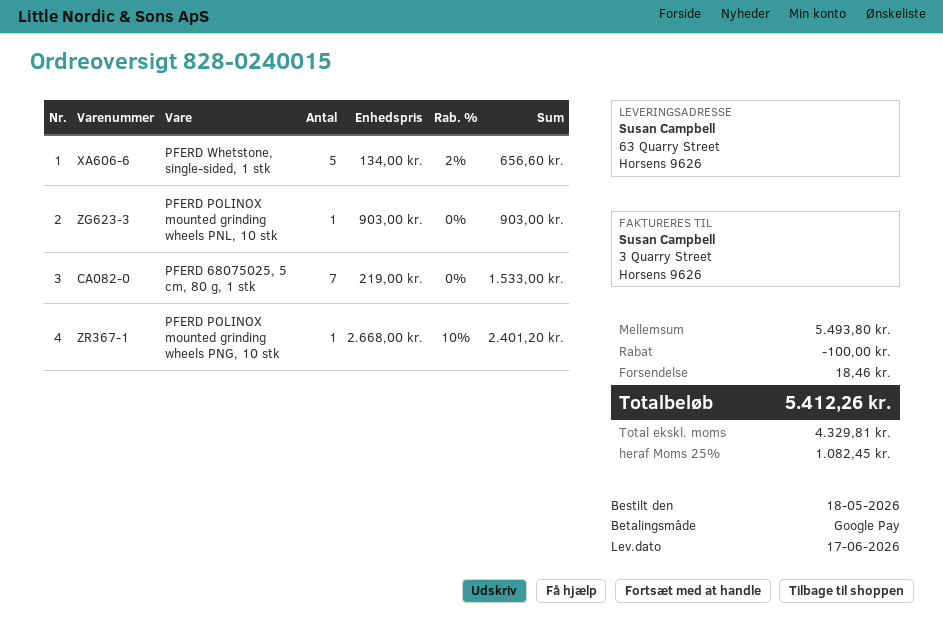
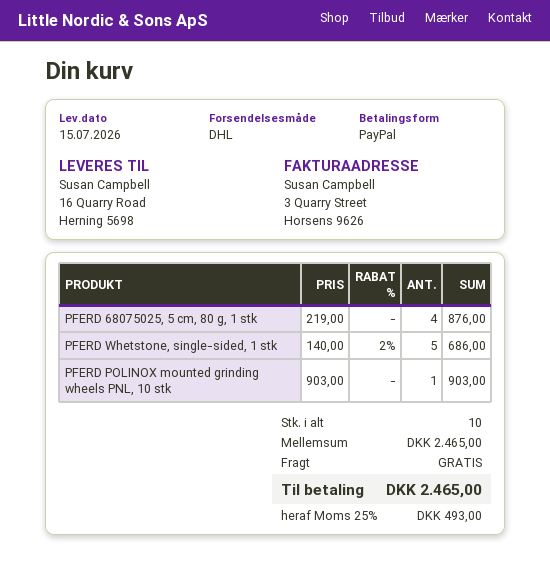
delivery date: 2026-06-17 -> 2026-07-15
payment method: Google Pay -> PayPal
ship to: 63 Quarry Street, Horsens 9626 -> 16 Quarry Road, Herning 5698
PFERD Whetstone, single-sided, 1 stk: 5 x 134.00 - 2% = 656.60 -> 5 x 140.00 - 2% = 686.00
PFERD 68075025, 5 cm, 80 g, 1 stk: 7 x 219.00 = 1533.00 -> 4 x 219.00 = 876.00
PFERD POLINOX mounted grinding wheels PNG, 10 stk: 1 x 2668.00 - 10% = 2401.20 -> none
subtotal: 5493.80 -> 2465.00
discount: 100.00 -> none
shipping: 18.46 -> 0.00
tax: 25% = 1082.45 -> 25% = 493.00
total: 5412.26 -> 2465.00

